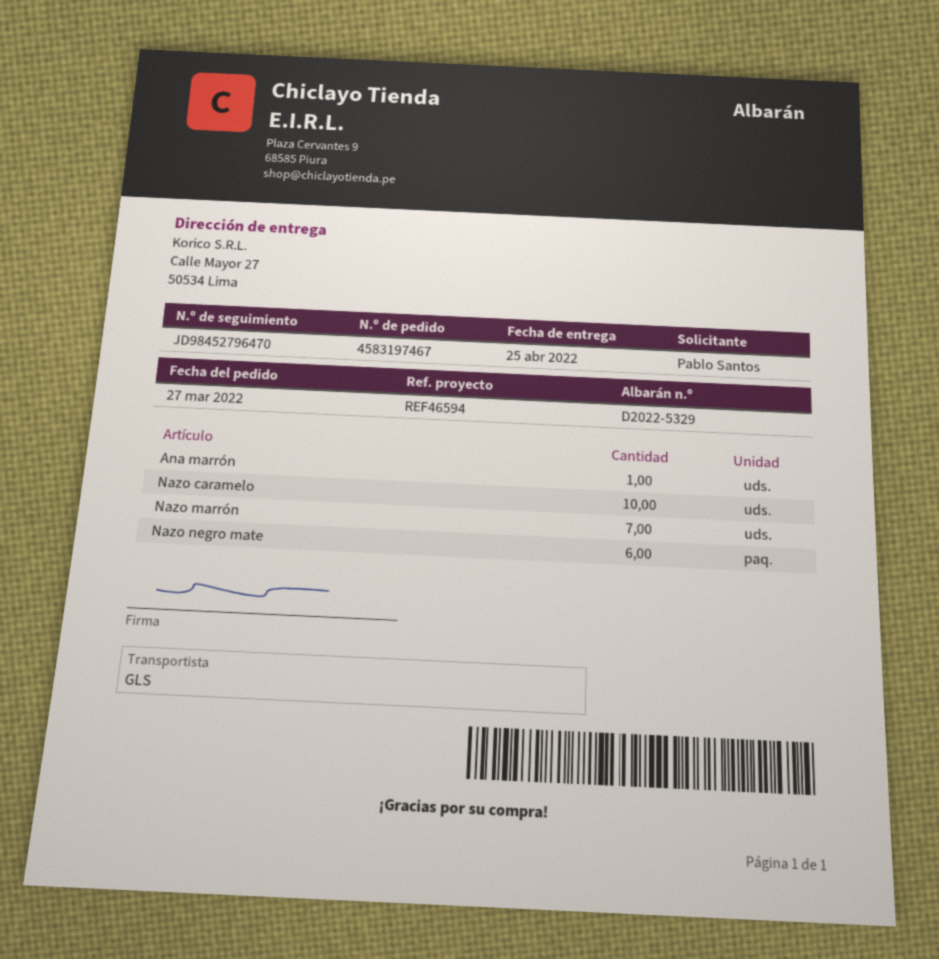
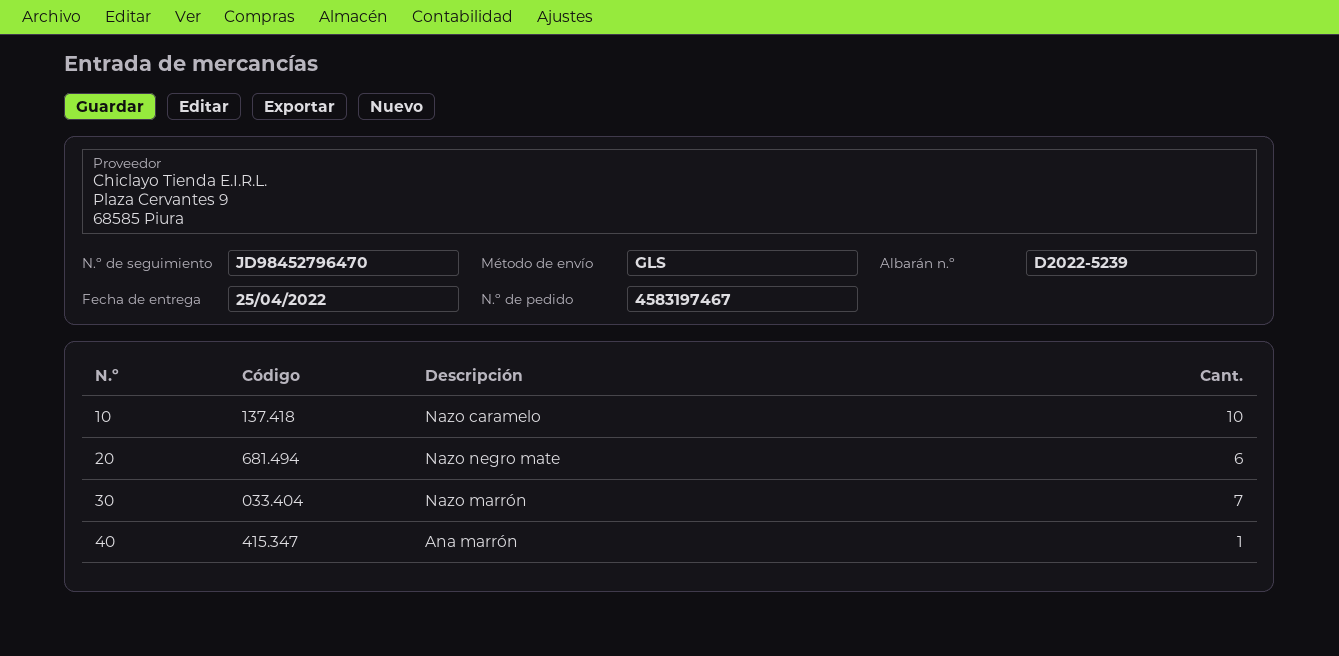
delivery note number: D2022-5329 -> D2022-5239

